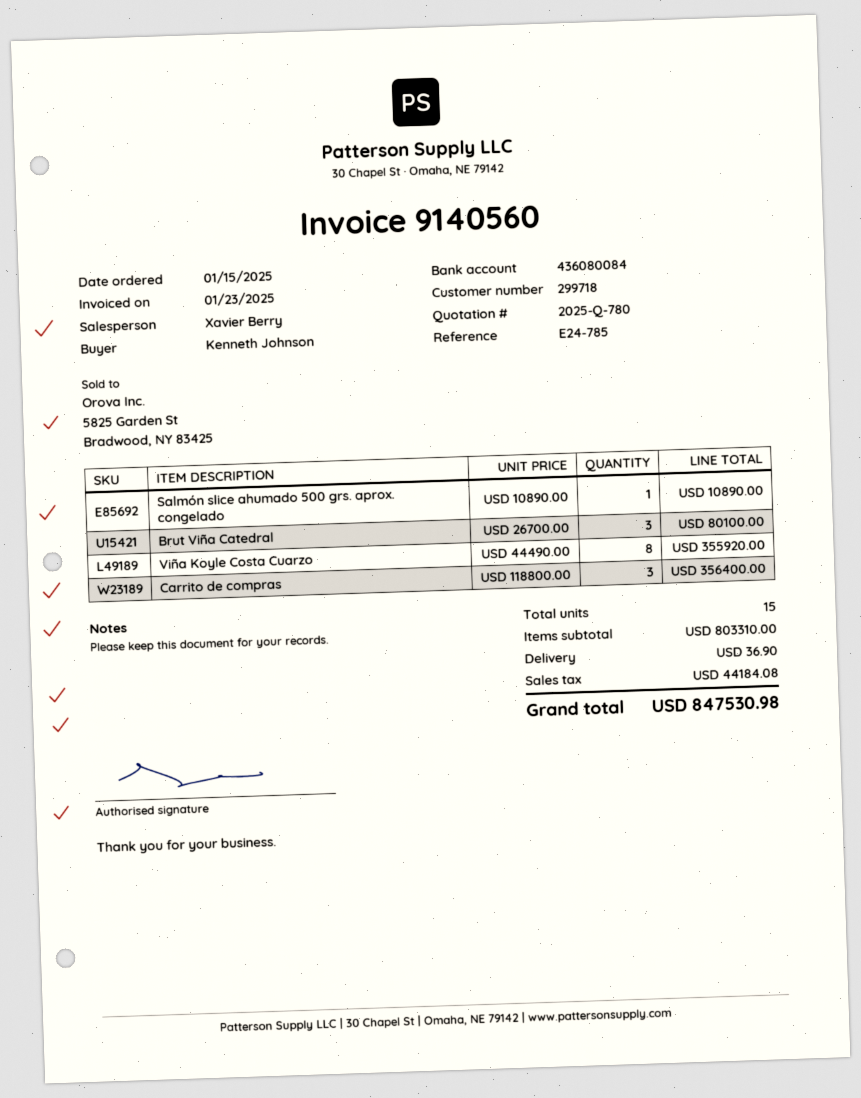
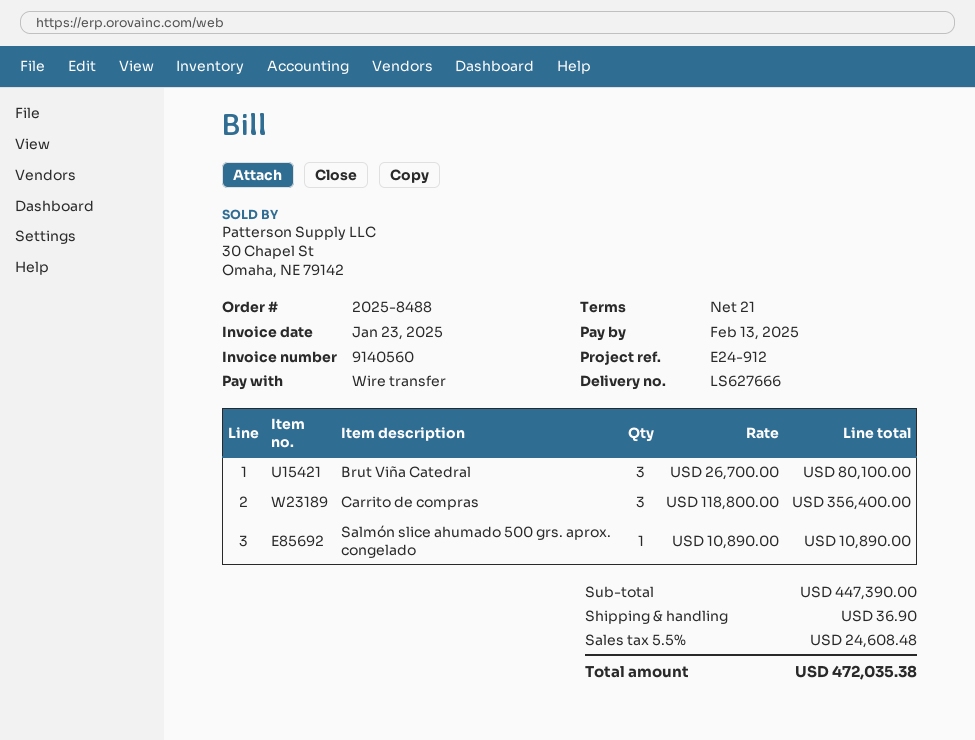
reference: E24-785 -> E24-912
Viña Koyle Costa Cuarzo: 8 x 44490.00 = 355920.00 -> none
subtotal: 803310.00 -> 447390.00
tax: 44184.08 -> 24608.48
total: 847530.98 -> 472035.38

